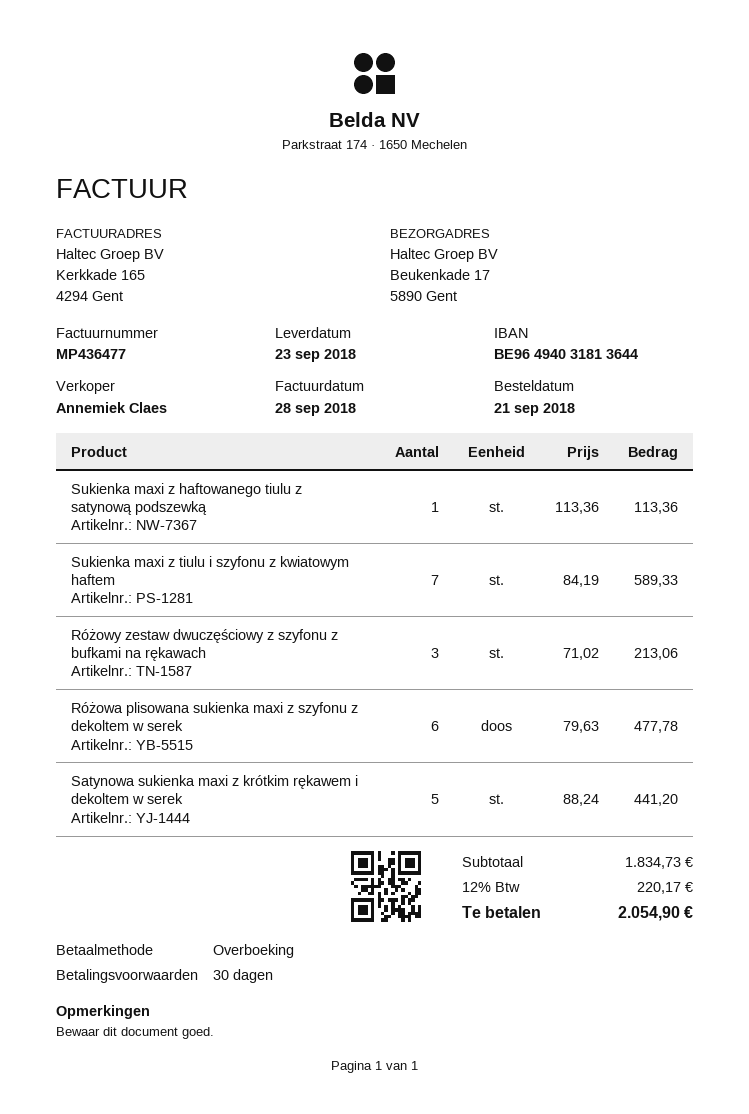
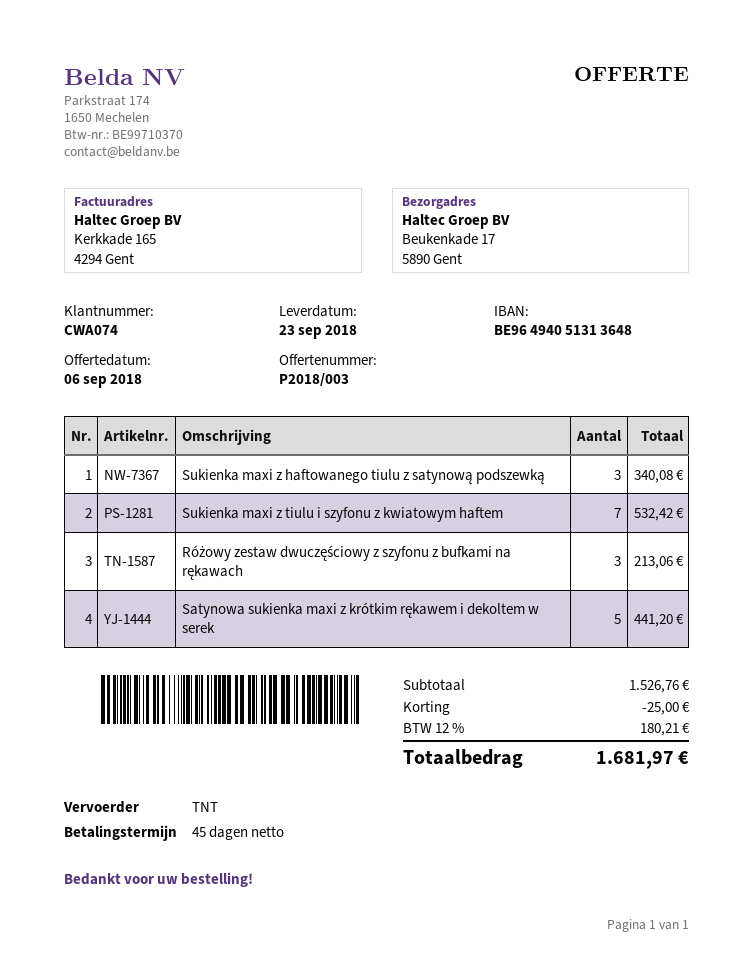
payment terms: 30 days -> 45 days
bank account: BE96494031813644 -> BE96494051313648
Sukienka maxi z haftowanego tiulu z satynową podszewką: 1 for 113.36 -> 3 for 340.08
Sukienka maxi z tiulu i szyfonu z kwiatowym haftem: 7 for 589.33 -> 7 for 532.42
Różowa plisowana sukienka maxi z szyfonu z dekoltem w serek: 6 for 477.78 -> none
subtotal: 1834.73 -> 1526.76
discount: none -> 25.00
tax: 12% = 220.17 -> 12% = 180.21
total: 2054.90 -> 1681.97

